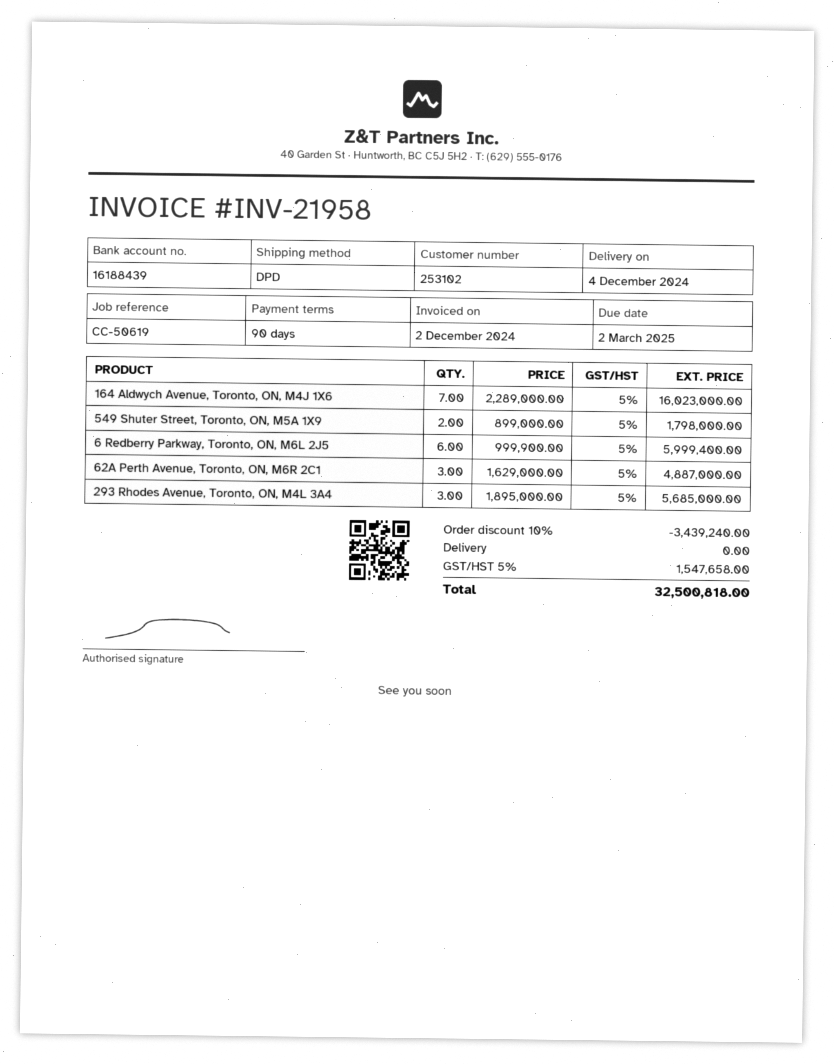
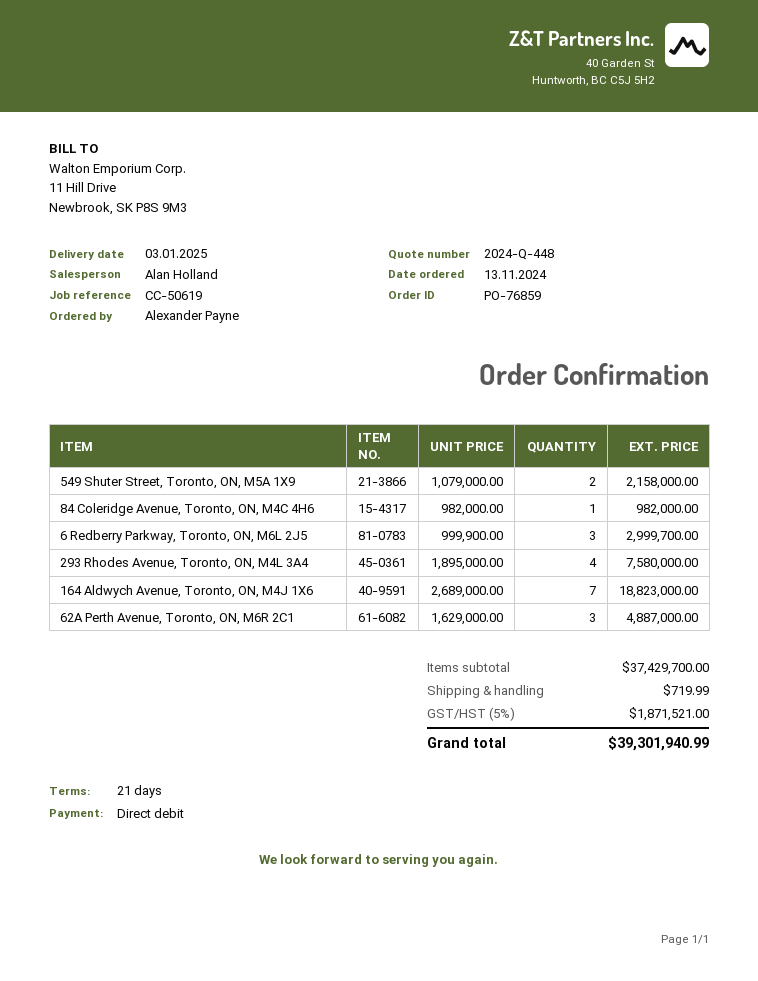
delivery date: 2024-12-04 -> 2025-01-03
payment terms: 90 days -> 21 days
164 Aldwych Avenue, Toronto, ON, M4J 1X6: 7 x 2289000.00 = 16023000.00 -> 7 x 2689000.00 = 18823000.00
549 Shuter Street, Toronto, ON, M5A 1X9: 2 x 899000.00 = 1798000.00 -> 2 x 1079000.00 = 2158000.00
6 Redberry Parkway, Toronto, ON, M6L 2J5: 6 x 999900.00 = 5999400.00 -> 3 x 999900.00 = 2999700.00
293 Rhodes Avenue, Toronto, ON, M4L 3A4: 3 x 1895000.00 = 5685000.00 -> 4 x 1895000.00 = 7580000.00
84 Coleridge Avenue, Toronto, ON, M4C 4H6: none -> 1 x 982000.00 = 982000.00
discount: 10% = 3439240.00 -> none
shipping: 0.00 -> 719.99
tax: 5% = 1547658.00 -> 5% = 1871521.00
total: 32500818.00 -> 39301940.99

